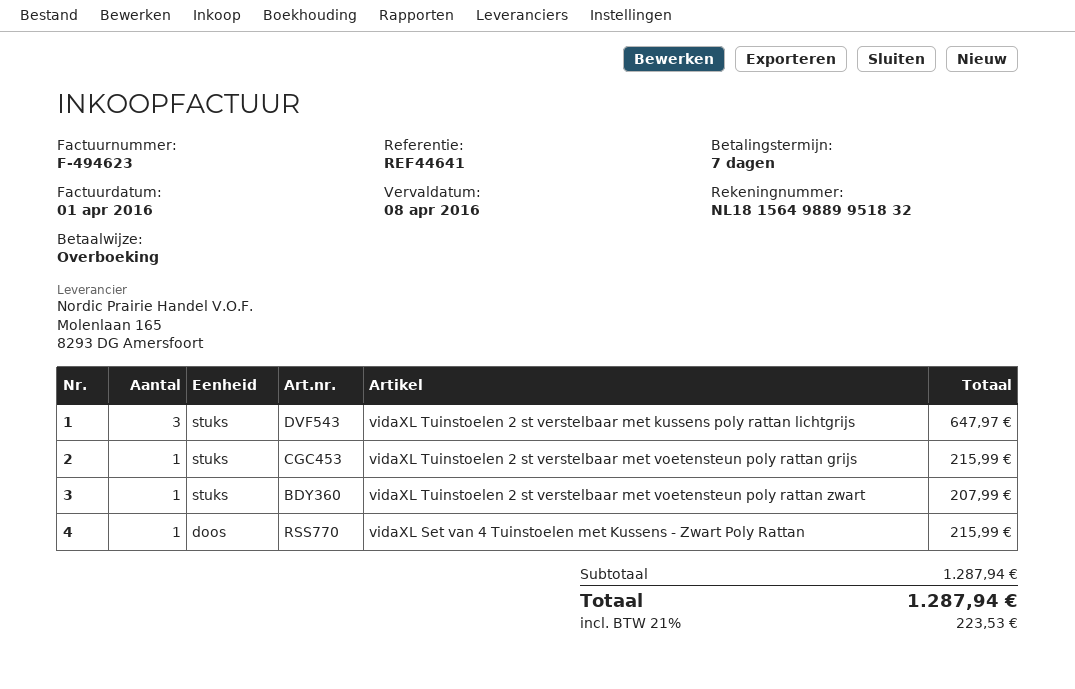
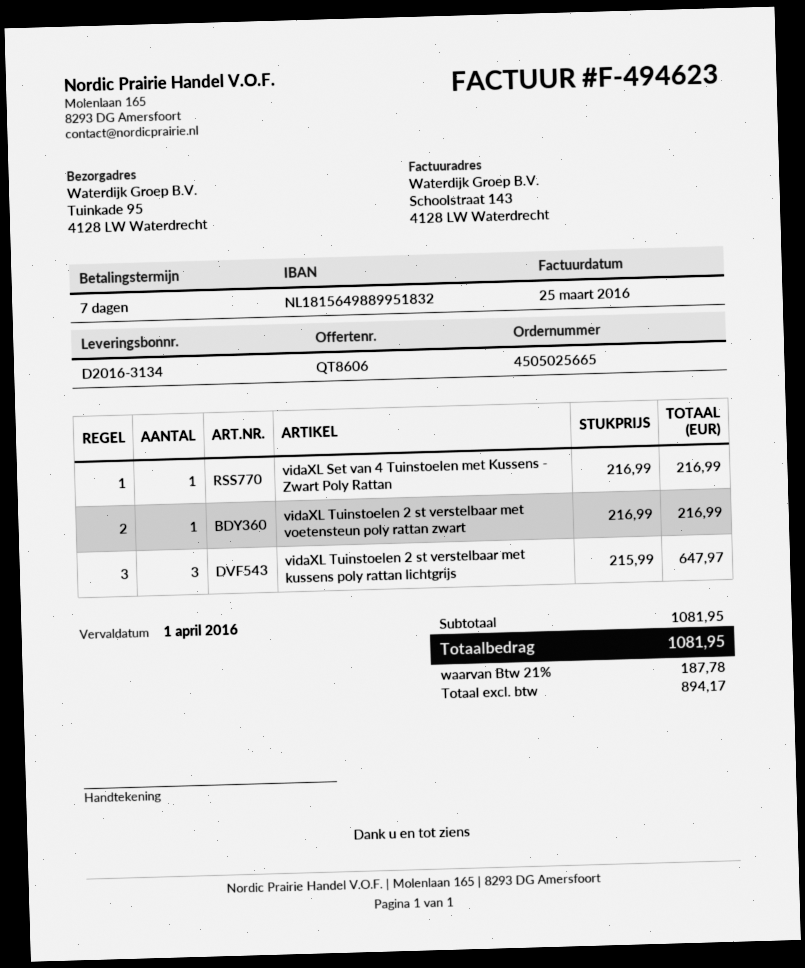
invoice date: 2016-04-01 -> 2016-03-25
due date: 2016-04-08 -> 2016-04-01
vidaXL Tuinstoelen 2 st verstelbaar met voetensteun poly rattan grijs: 1 for 215.99 -> none
vidaXL Tuinstoelen 2 st verstelbaar met voetensteun poly rattan zwart: 1 for 207.99 -> 1 for 216.99
vidaXL Set van 4 Tuinstoelen met Kussens - Zwart Poly Rattan: 1 for 215.99 -> 1 for 216.99
subtotal: 1287.94 -> 1081.95
tax: 21% = 223.53 -> 21% = 187.78
total: 1287.94 -> 1081.95

